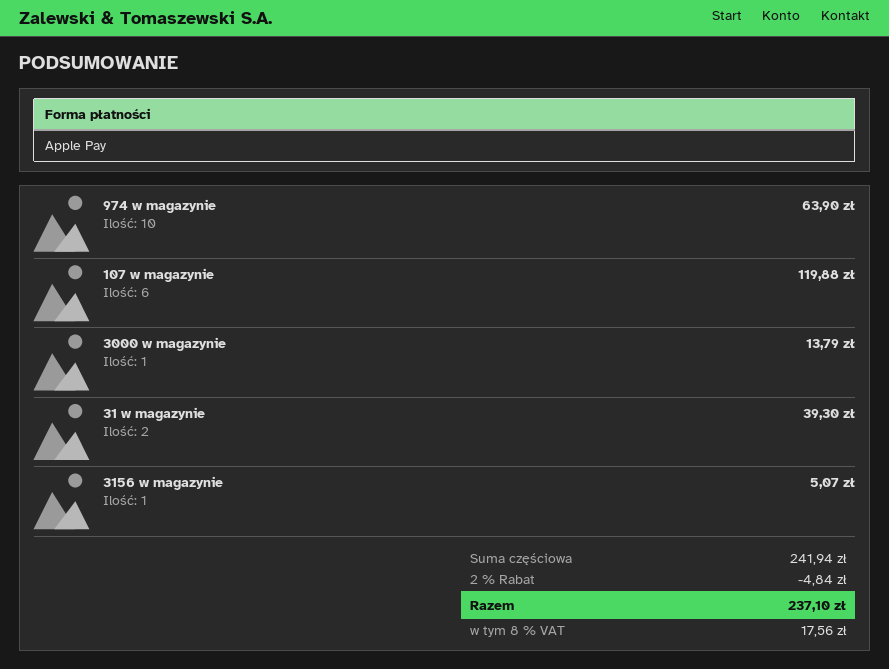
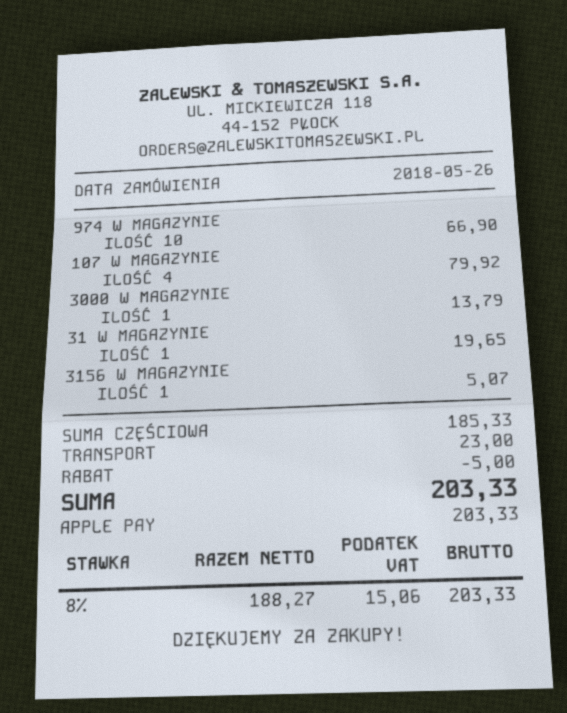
974 w magazynie: 10 for 63.90 -> 10 for 66.90
107 w magazynie: 6 for 119.88 -> 4 for 79.92
31 w magazynie: 2 for 39.30 -> 1 for 19.65
subtotal: 241.94 -> 185.33
discount: 4.84 -> 5.00
shipping: none -> 23.00
tax: 8% = 17.56 -> 8% = 15.06
total: 237.10 -> 203.33

